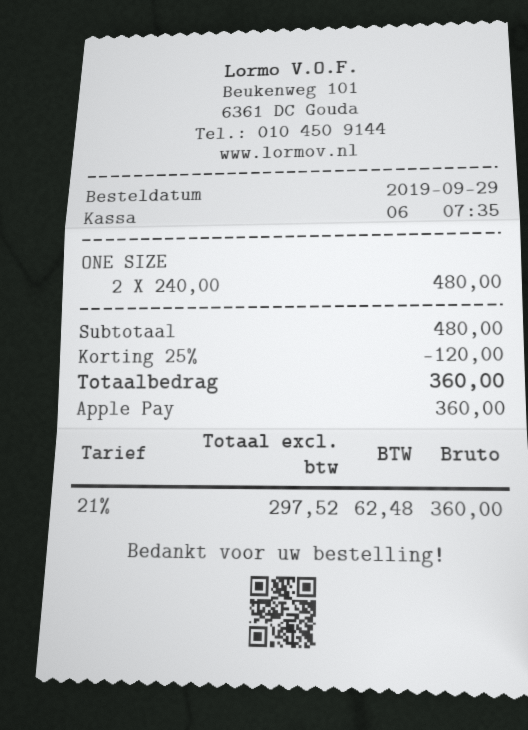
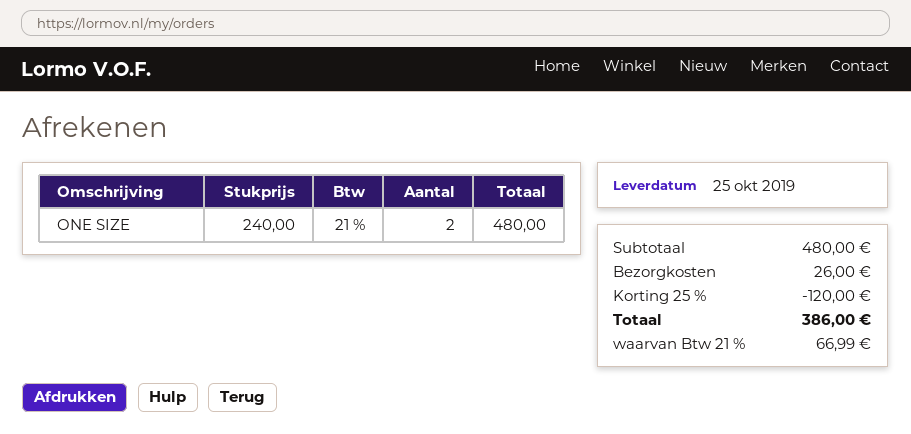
shipping: none -> 26.00
tax: 21% = 62.48 -> 21% = 66.99
total: 360.00 -> 386.00

